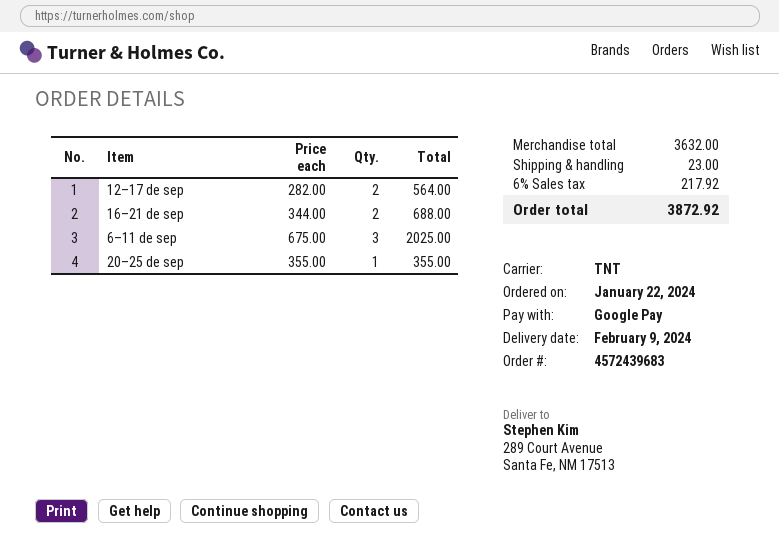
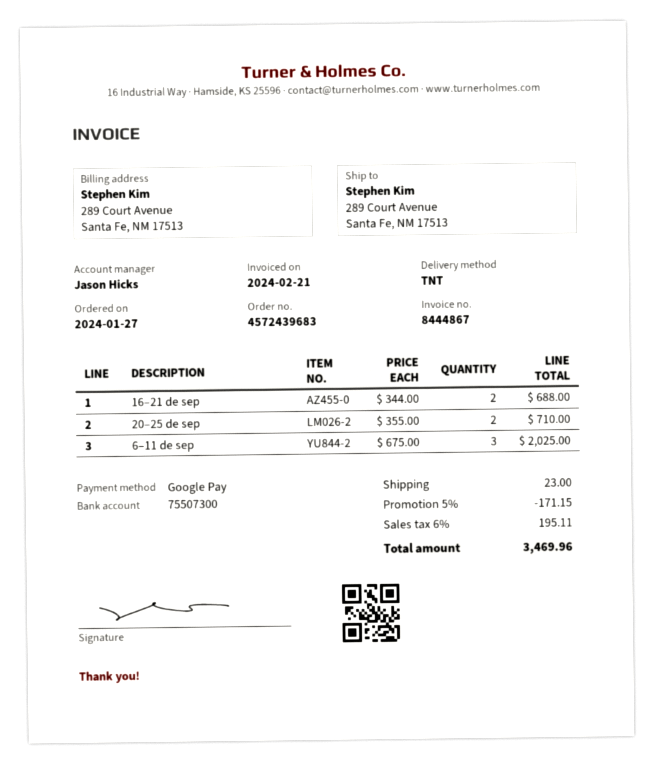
order date: 2024-01-22 -> 2024-01-27
12–17 de sep: 2 x 282.00 = 564.00 -> none
20–25 de sep: 1 x 355.00 = 355.00 -> 2 x 355.00 = 710.00
discount: none -> 5% = 171.15
tax: 6% = 217.92 -> 6% = 195.11
total: 3872.92 -> 3469.96

